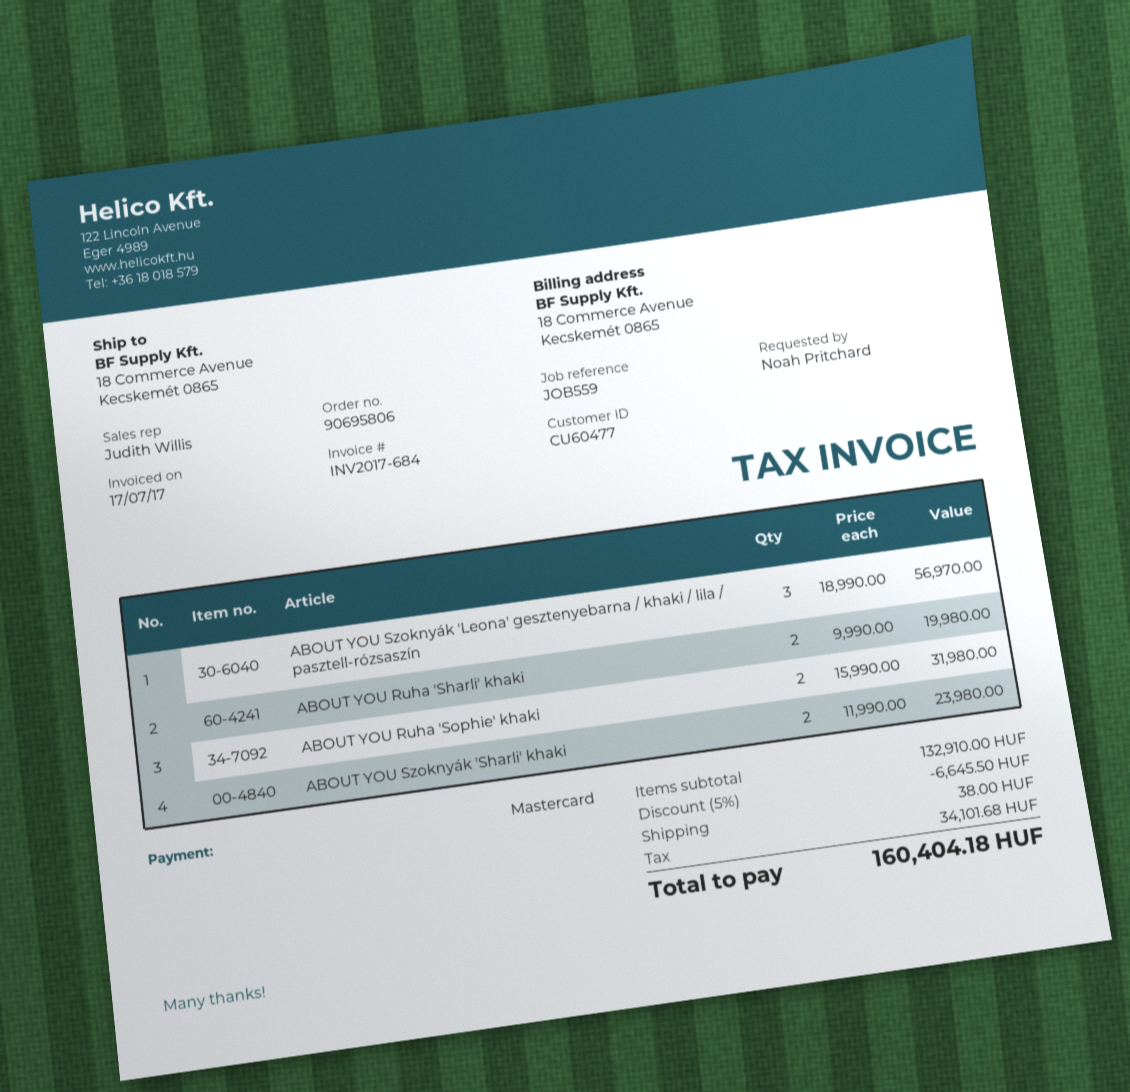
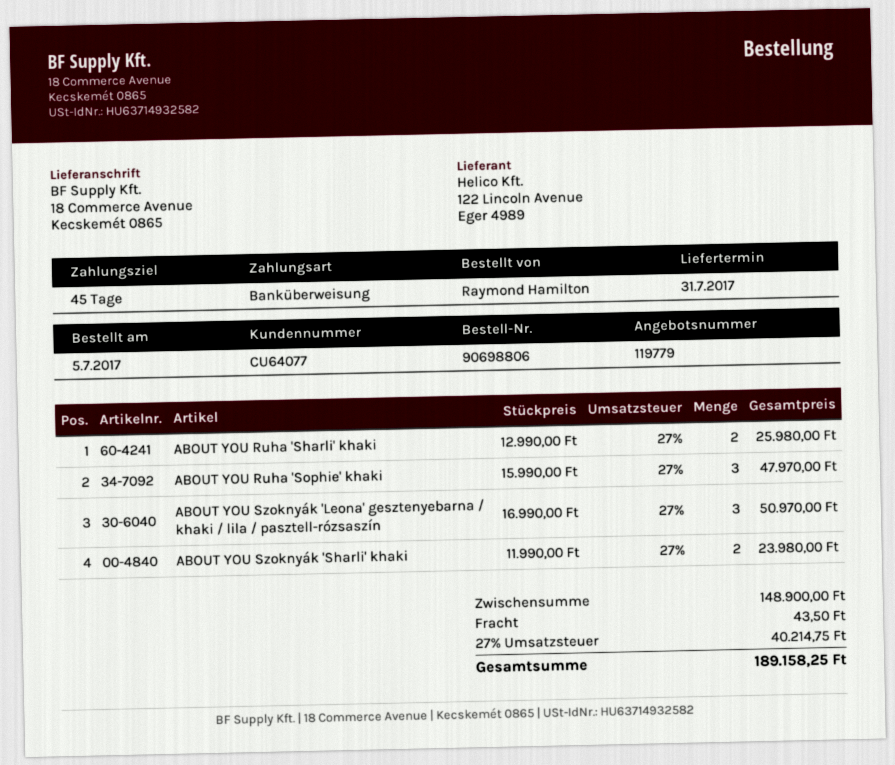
order number: 90695806 -> 90698806
customer number: CU60477 -> CU64077
ordered by: Noah Pritchard -> Raymond Hamilton
payment method: Mastercard -> bank transfer
ABOUT YOU Szoknyák 'Leona' gesztenyebarna / khaki / lila / pasztell-rózsaszín: 3 x 18990.00 = 56970.00 -> 3 x 16990.00 = 50970.00
ABOUT YOU Ruha 'Sharli' khaki: 2 x 9990.00 = 19980.00 -> 2 x 12990.00 = 25980.00
ABOUT YOU Ruha 'Sophie' khaki: 2 x 15990.00 = 31980.00 -> 3 x 15990.00 = 47970.00
subtotal: 132910.00 -> 148900.00
discount: 5% = 6645.50 -> none
shipping: 38.00 -> 43.50
tax: 34101.68 -> 40214.75
total: 160404.18 -> 189158.25

